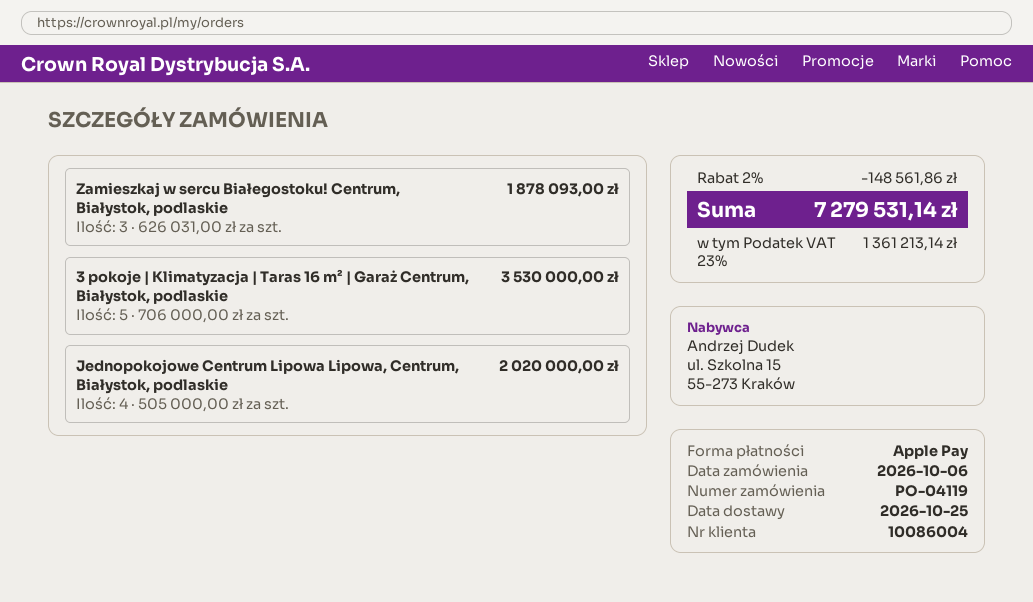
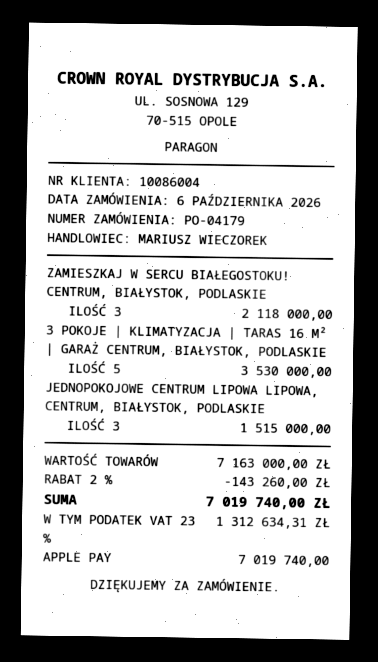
order number: PO-04119 -> PO-04179
Zamieszkaj w sercu Białegostoku! Centrum, Białystok, podlaskie: 3 for 1878093.00 -> 3 for 2118000.00
Jednopokojowe Centrum Lipowa Lipowa, Centrum, Białystok, podlaskie: 4 for 2020000.00 -> 3 for 1515000.00
discount: 2% = 148561.86 -> 2% = 143260.00
tax: 23% = 1361213.14 -> 23% = 1312634.31
total: 7279531.14 -> 7019740.00

